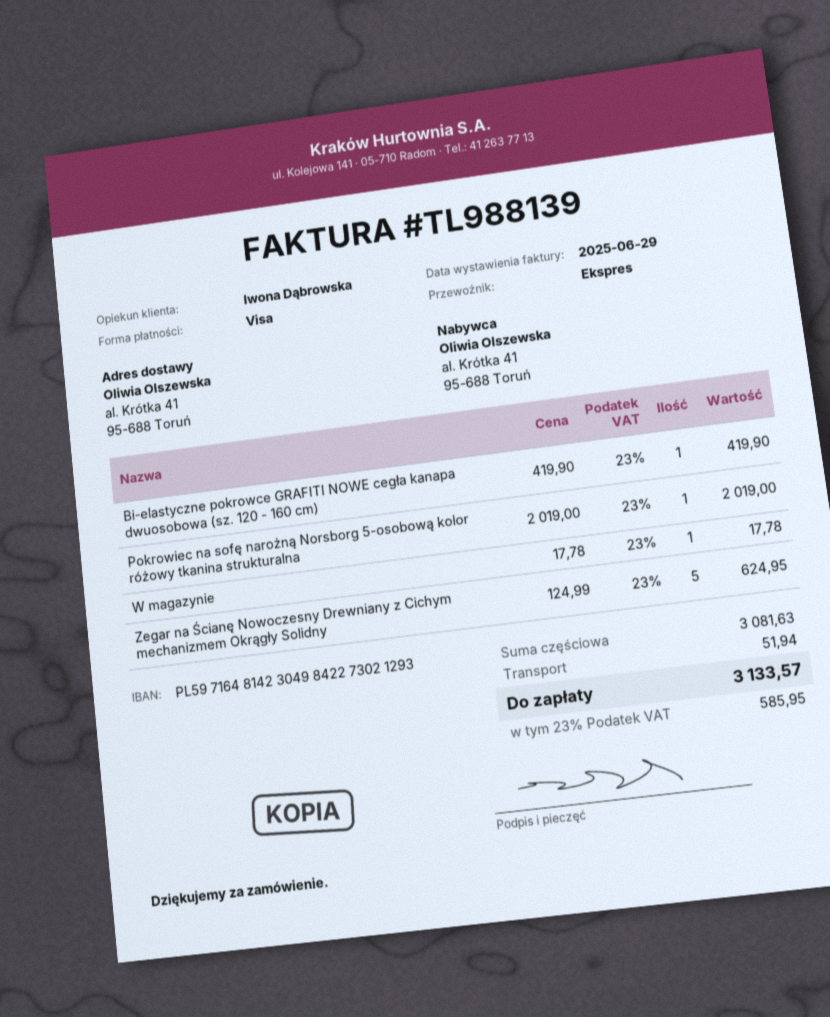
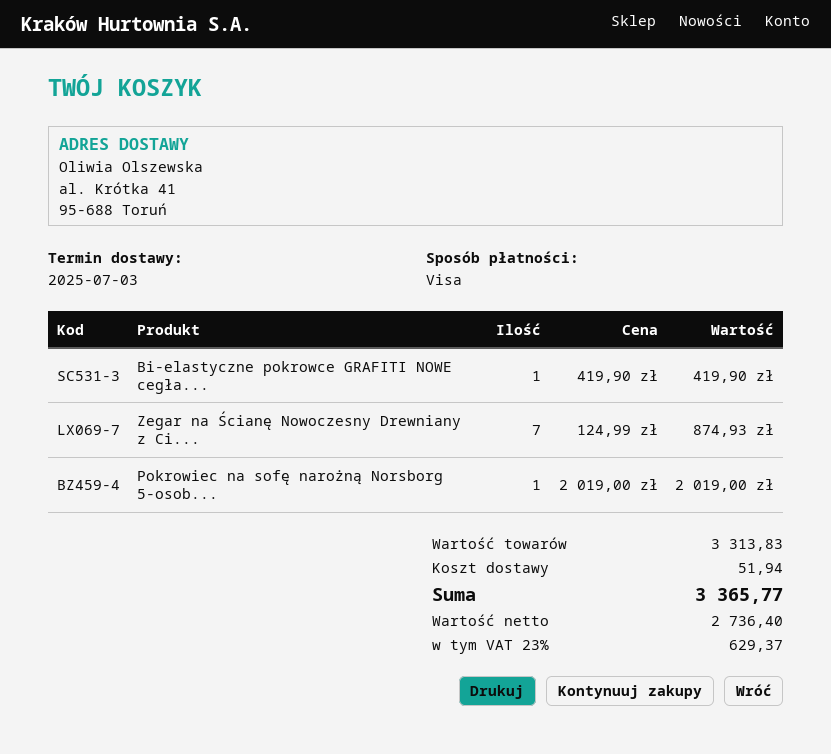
W magazynie: 1 x 17.78 = 17.78 -> none
Zegar na Ścianę Nowoczesny Drewniany z Cichym mechanizmem Okrągły Solidny: 5 x 124.99 = 624.95 -> 7 x 124.99 = 874.93
subtotal: 3081.63 -> 3313.83
tax: 23% = 585.95 -> 23% = 629.37
total: 3133.57 -> 3365.77

